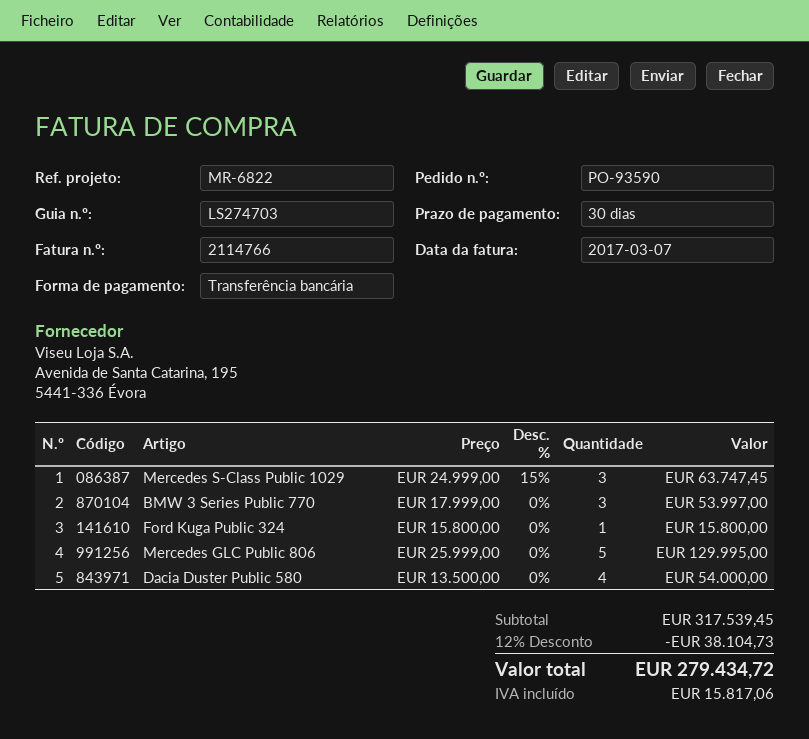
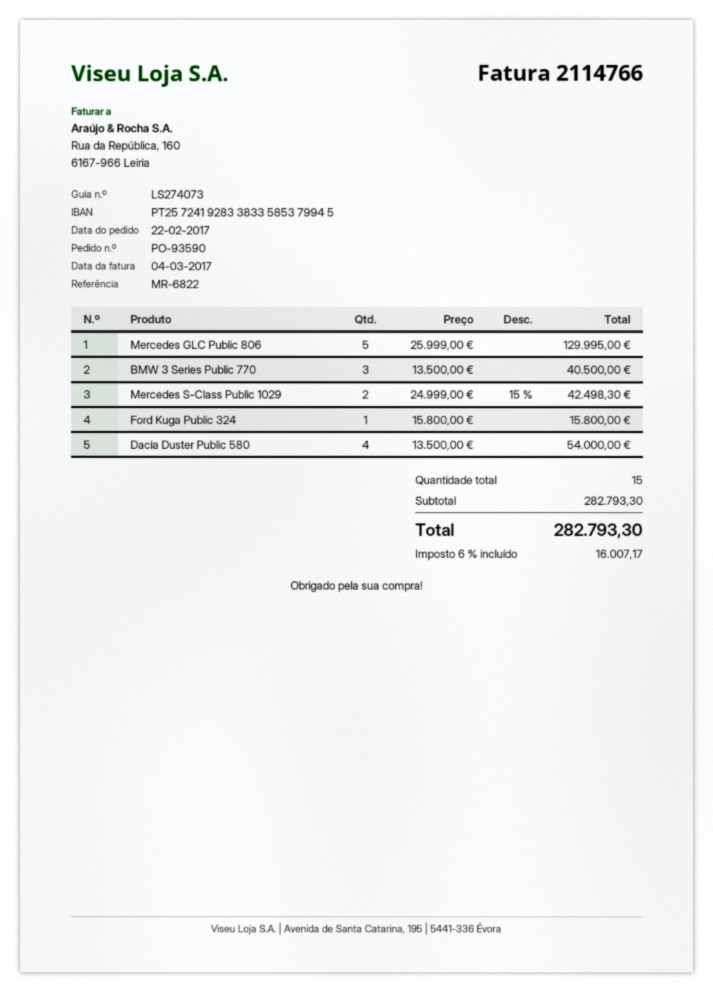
delivery note number: LS274703 -> LS274073
invoice date: 2017-03-07 -> 2017-03-04
Mercedes S-Class Public 1029: 3 x 24999.00 - 15% = 63747.45 -> 2 x 24999.00 - 15% = 42498.30
BMW 3 Series Public 770: 3 x 17999.00 = 53997.00 -> 3 x 13500.00 = 40500.00
subtotal: 317539.45 -> 282793.30
discount: 12% = 38104.73 -> none
tax: 15817.06 -> 16007.17
total: 279434.72 -> 282793.30

